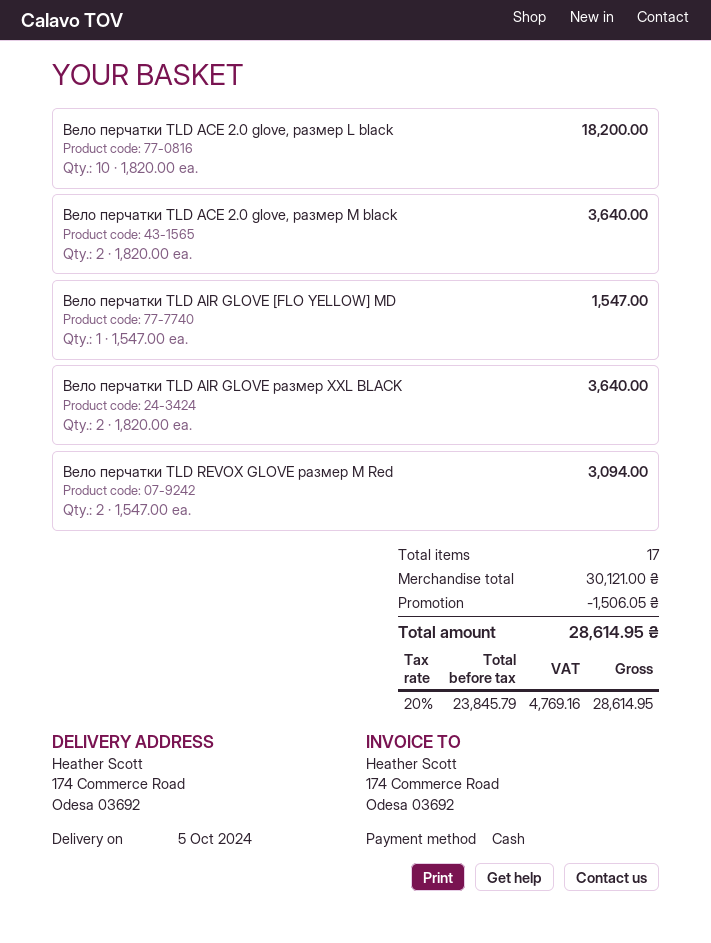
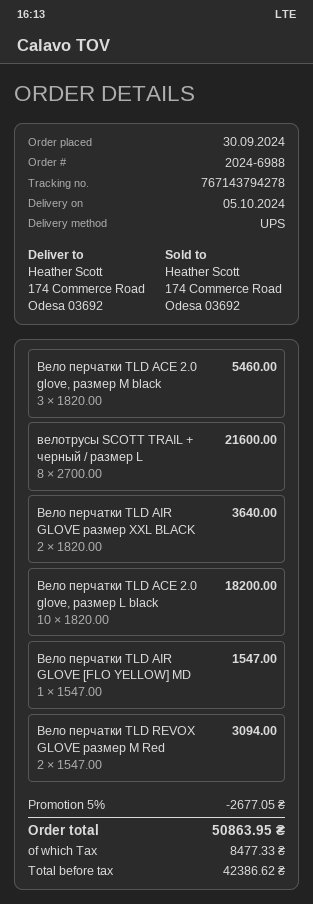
Вело перчатки TLD ACE 2.0 glove, размер M black: 2 x 1820.00 = 3640.00 -> 3 x 1820.00 = 5460.00
велотрусы SCOTT TRAIL + черный / размер L: none -> 8 x 2700.00 = 21600.00
discount: 1506.05 -> 2677.05
net: 23845.79 -> 42386.62
tax: 4769.16 -> 8477.33
total: 28614.95 -> 50863.95

